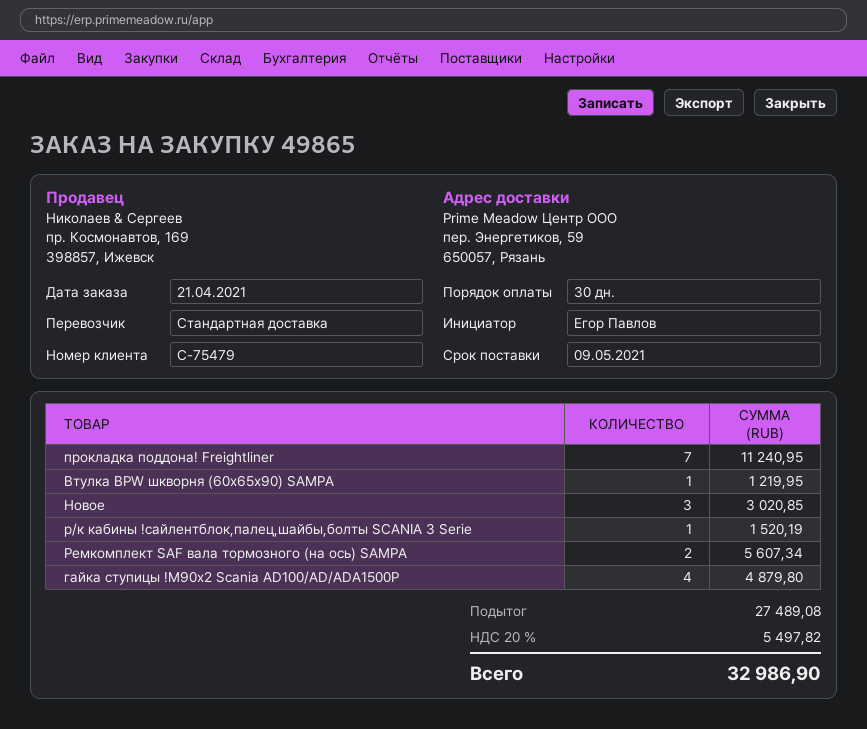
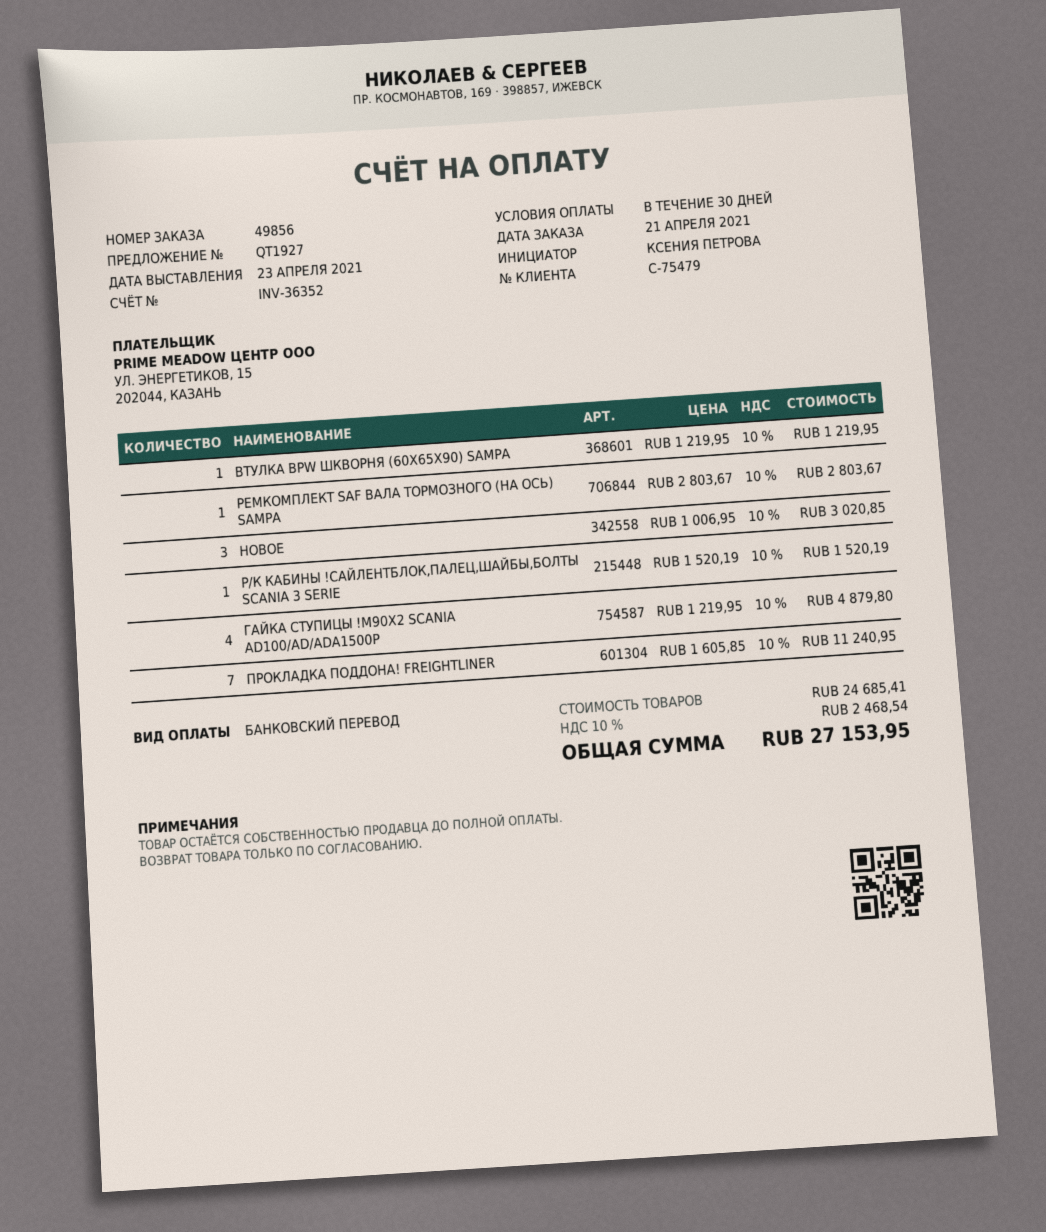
order number: 49865 -> 49856
ordered by: Егор Павлов -> КСЕНИЯ ПЕТРОВА
Ремкомплект SAF вала тормозного (на ось) SAMPA: 2 for 5607.34 -> 1 for 2803.67
subtotal: 27489.08 -> 24685.41
tax: 20% = 5497.82 -> 10% = 2468.54
total: 32986.90 -> 27153.95

